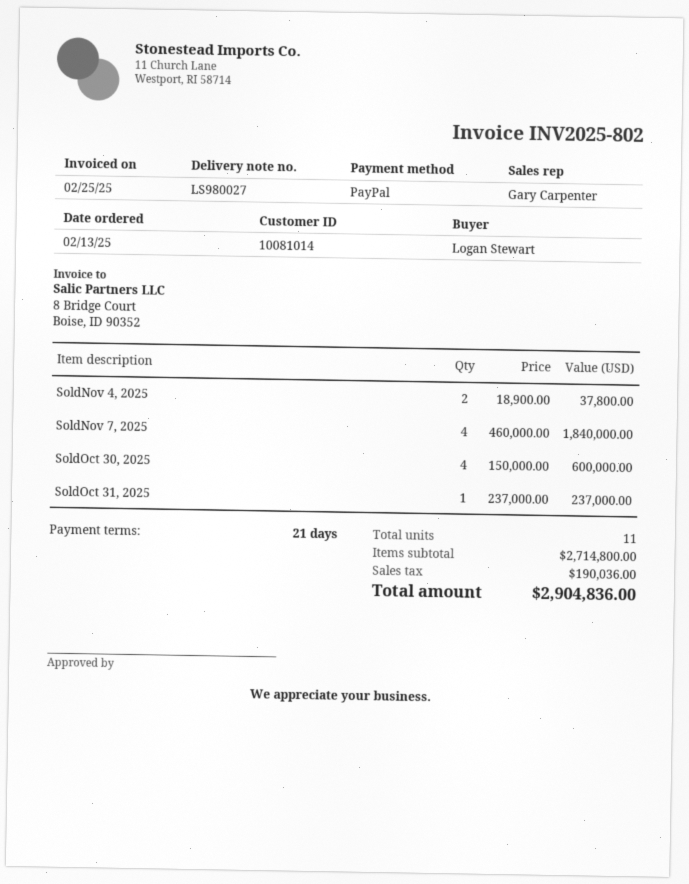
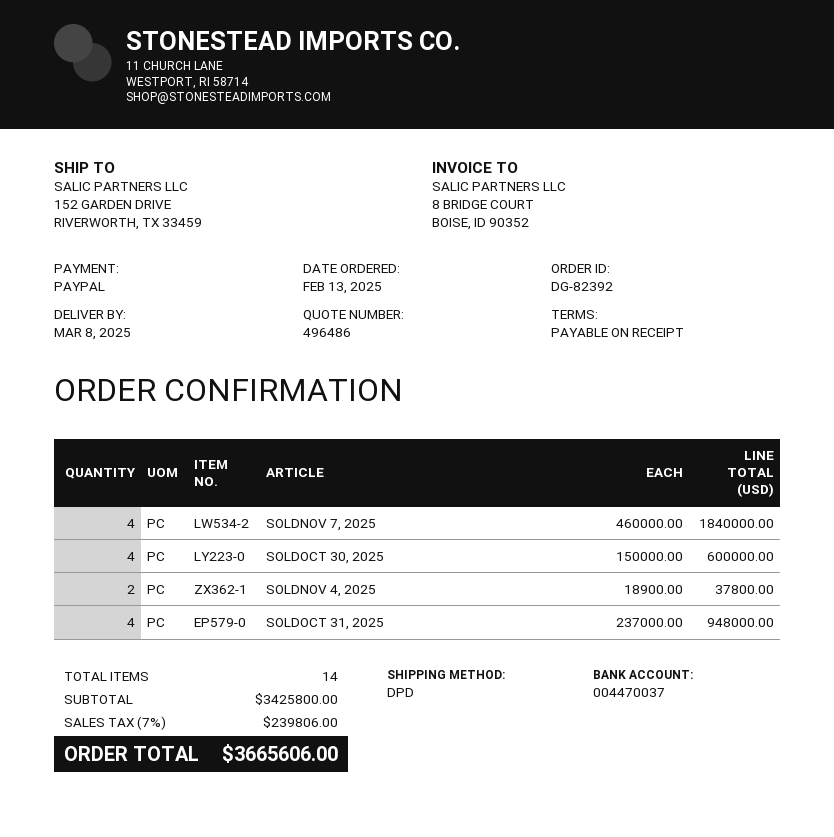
payment terms: 21 days -> on receipt
SoldOct 31, 2025: 1 x 237000.00 = 237000.00 -> 4 x 237000.00 = 948000.00
total quantity: 11 -> 14
subtotal: 2714800.00 -> 3425800.00
tax: 190036.00 -> 239806.00
total: 2904836.00 -> 3665606.00

